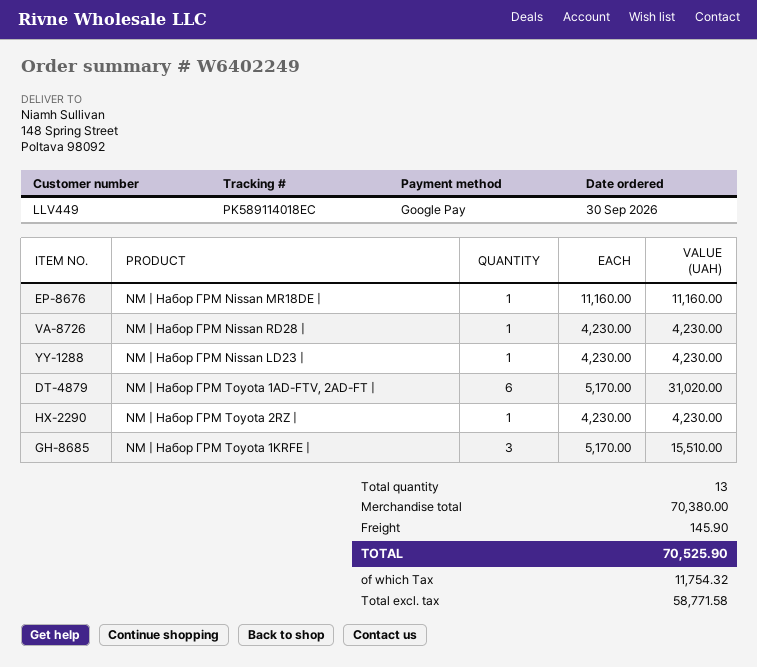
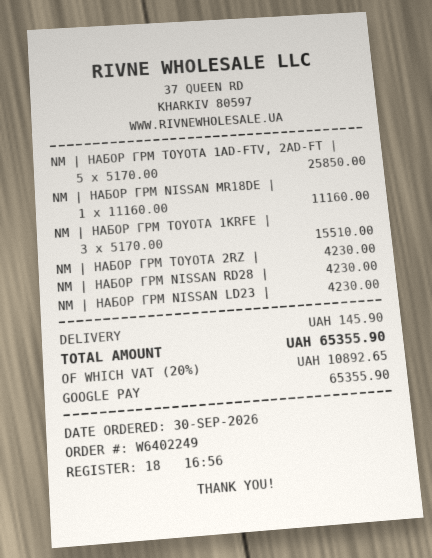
NM | Набор ГРМ Toyota 1AD-FTV, 2AD-FT |: 6 x 5170.00 = 31020.00 -> 5 x 5170.00 = 25850.00
tax: 11754.32 -> 10892.65
total: 70525.90 -> 65355.90

